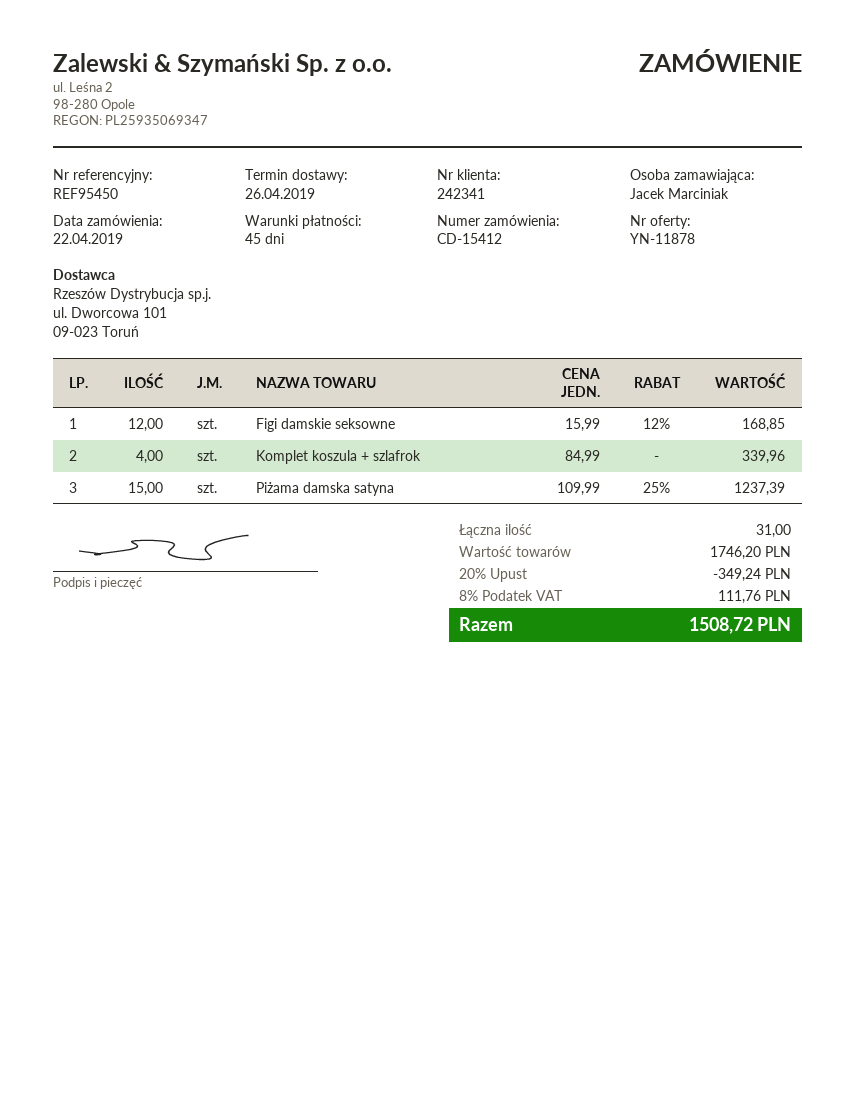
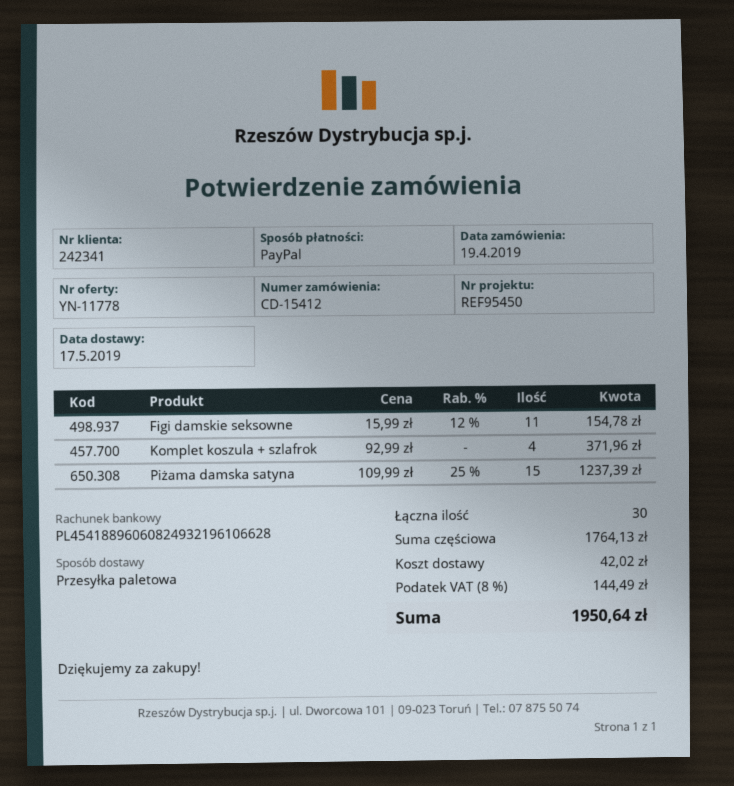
quote number: YN-11878 -> YN-11778
order date: 2019-04-22 -> 2019-04-19
delivery date: 2019-04-26 -> 2019-05-17
Figi damskie seksowne: 12 x 15.99 - 12% = 168.85 -> 11 x 15.99 - 12% = 154.78
Komplet koszula + szlafrok: 4 x 84.99 = 339.96 -> 4 x 92.99 = 371.96
total quantity: 31 -> 30
subtotal: 1746.20 -> 1764.13
discount: 20% = 349.24 -> none
shipping: none -> 42.02
tax: 8% = 111.76 -> 8% = 144.49
total: 1508.72 -> 1950.64

